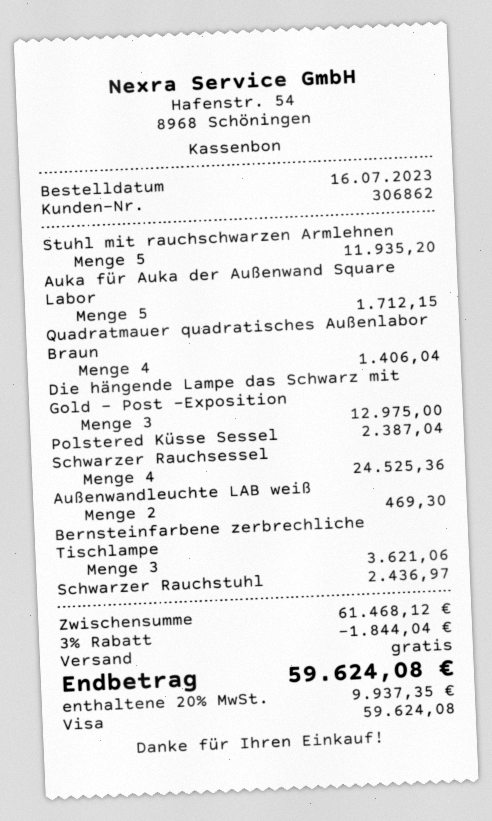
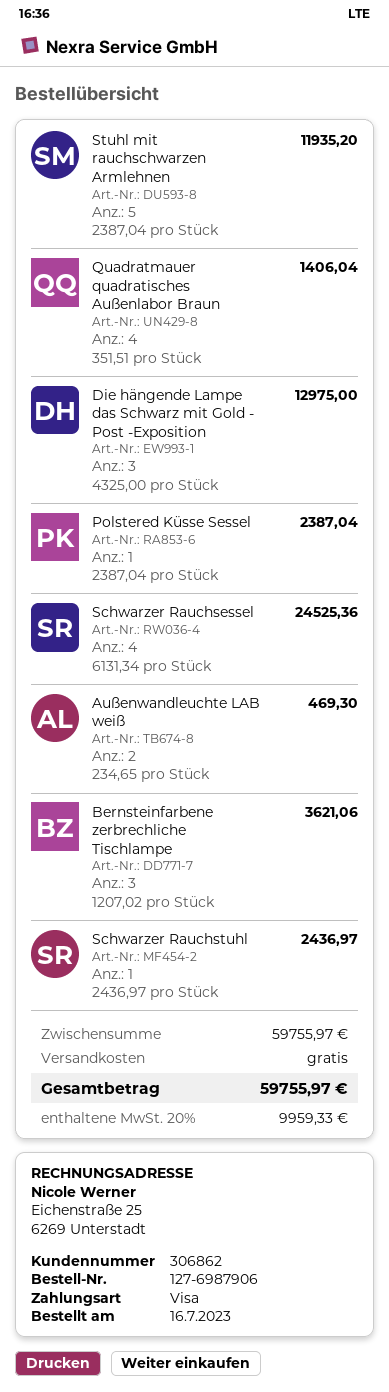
Auka für Auka der Außenwand Square Labor: 5 for 1712.15 -> none
subtotal: 61468.12 -> 59755.97
discount: 3% = 1844.04 -> none
tax: 20% = 9937.35 -> 20% = 9959.33
total: 59624.08 -> 59755.97

